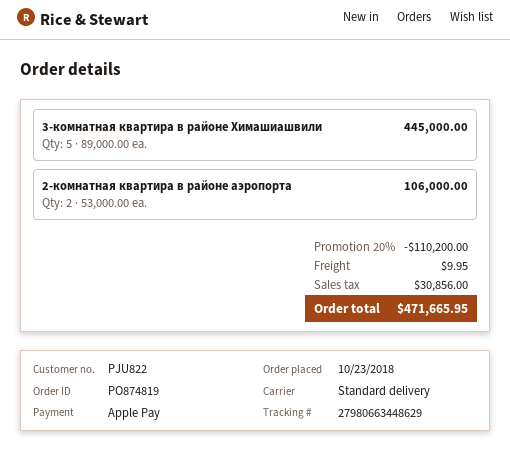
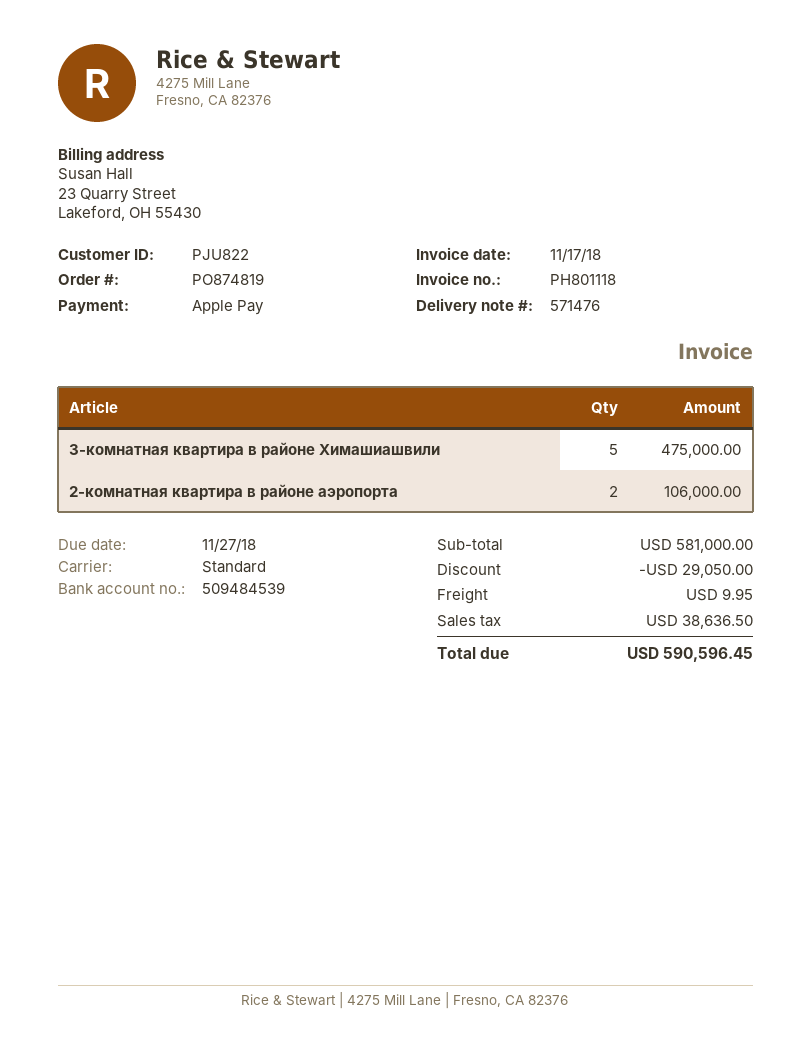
3-комнатная квартира в районе Химашиашвили: 5 for 445000.00 -> 5 for 475000.00
discount: 110200.00 -> 29050.00
tax: 30856.00 -> 38636.50
total: 471665.95 -> 590596.45

